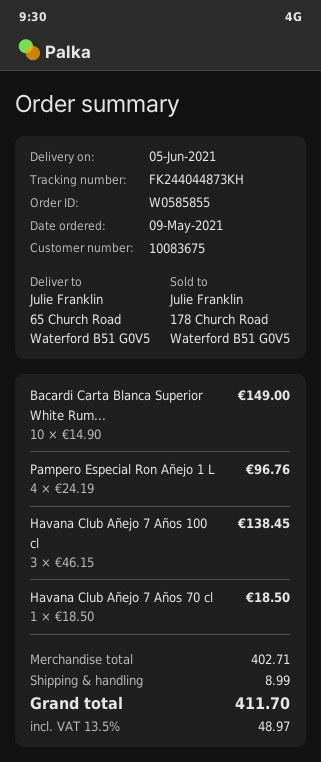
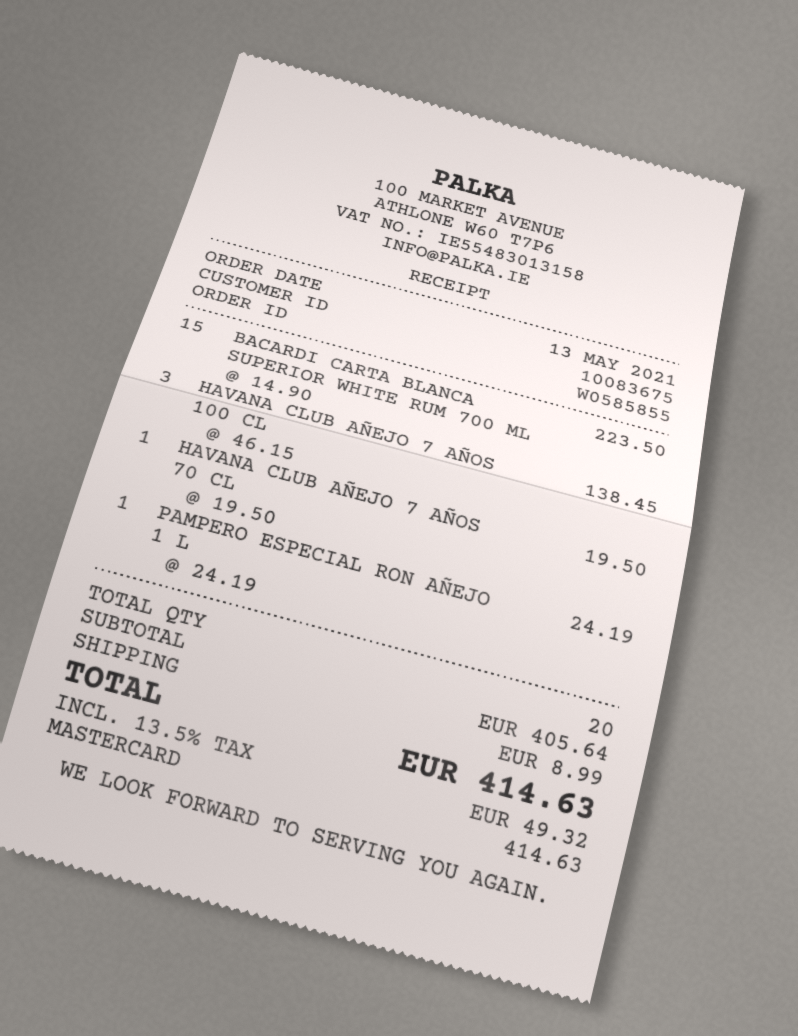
order date: 2021-05-09 -> 2021-05-13
Bacardi Carta Blanca Superior White Rum...: 10 x 14.90 = 149.00 -> 15 x 14.90 = 223.50
Pampero Especial Ron Añejo 1 L: 4 x 24.19 = 96.76 -> 1 x 24.19 = 24.19
Havana Club Añejo 7 Años 70 cl: 1 x 18.50 = 18.50 -> 1 x 19.50 = 19.50
subtotal: 402.71 -> 405.64
tax: 13.5% = 48.97 -> 13.5% = 49.32
total: 411.70 -> 414.63

